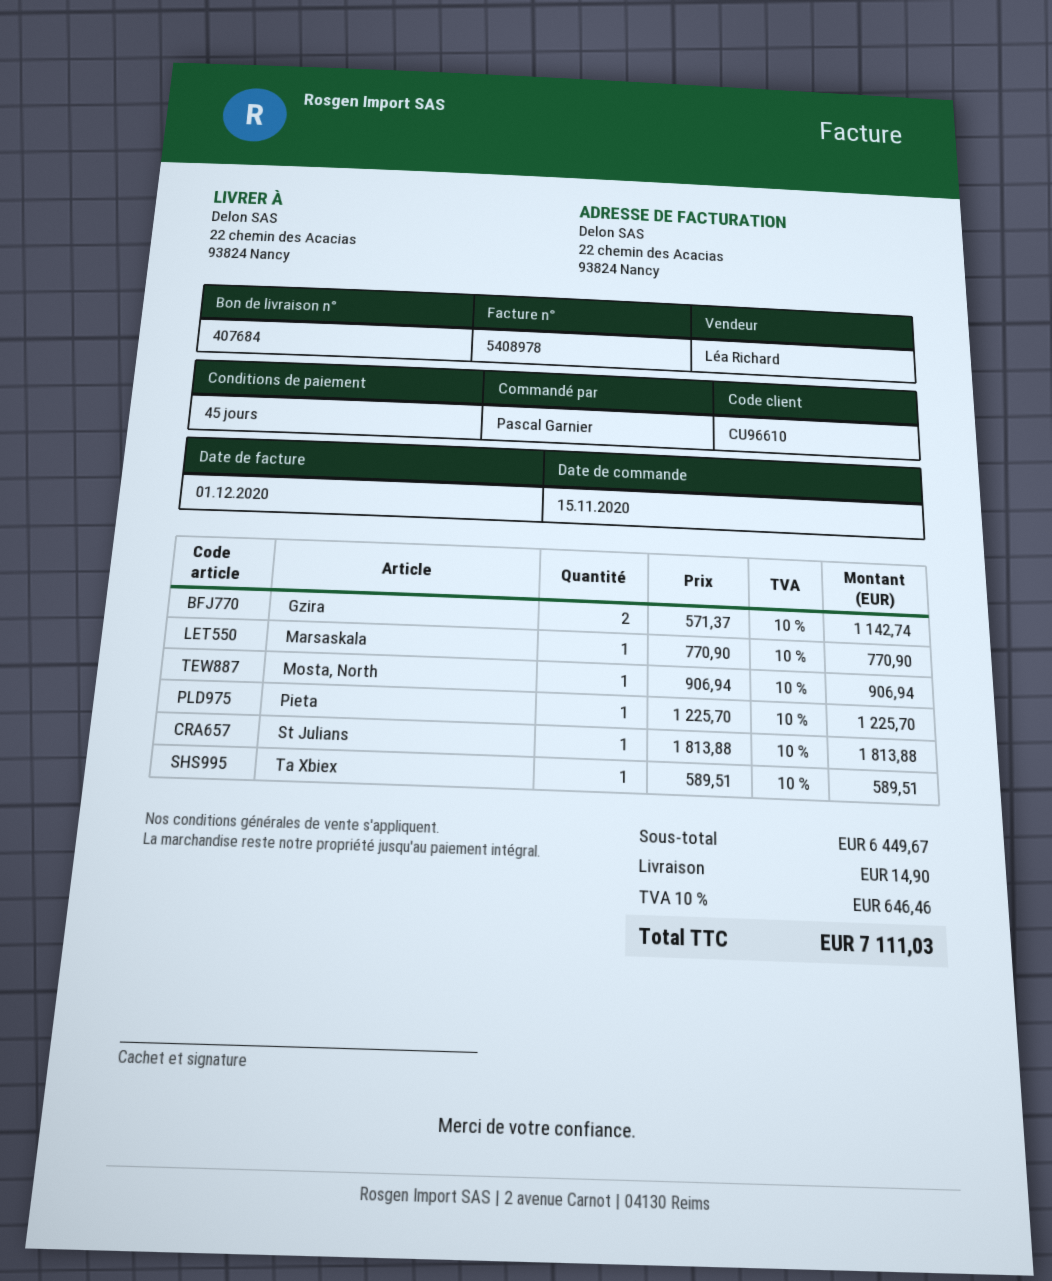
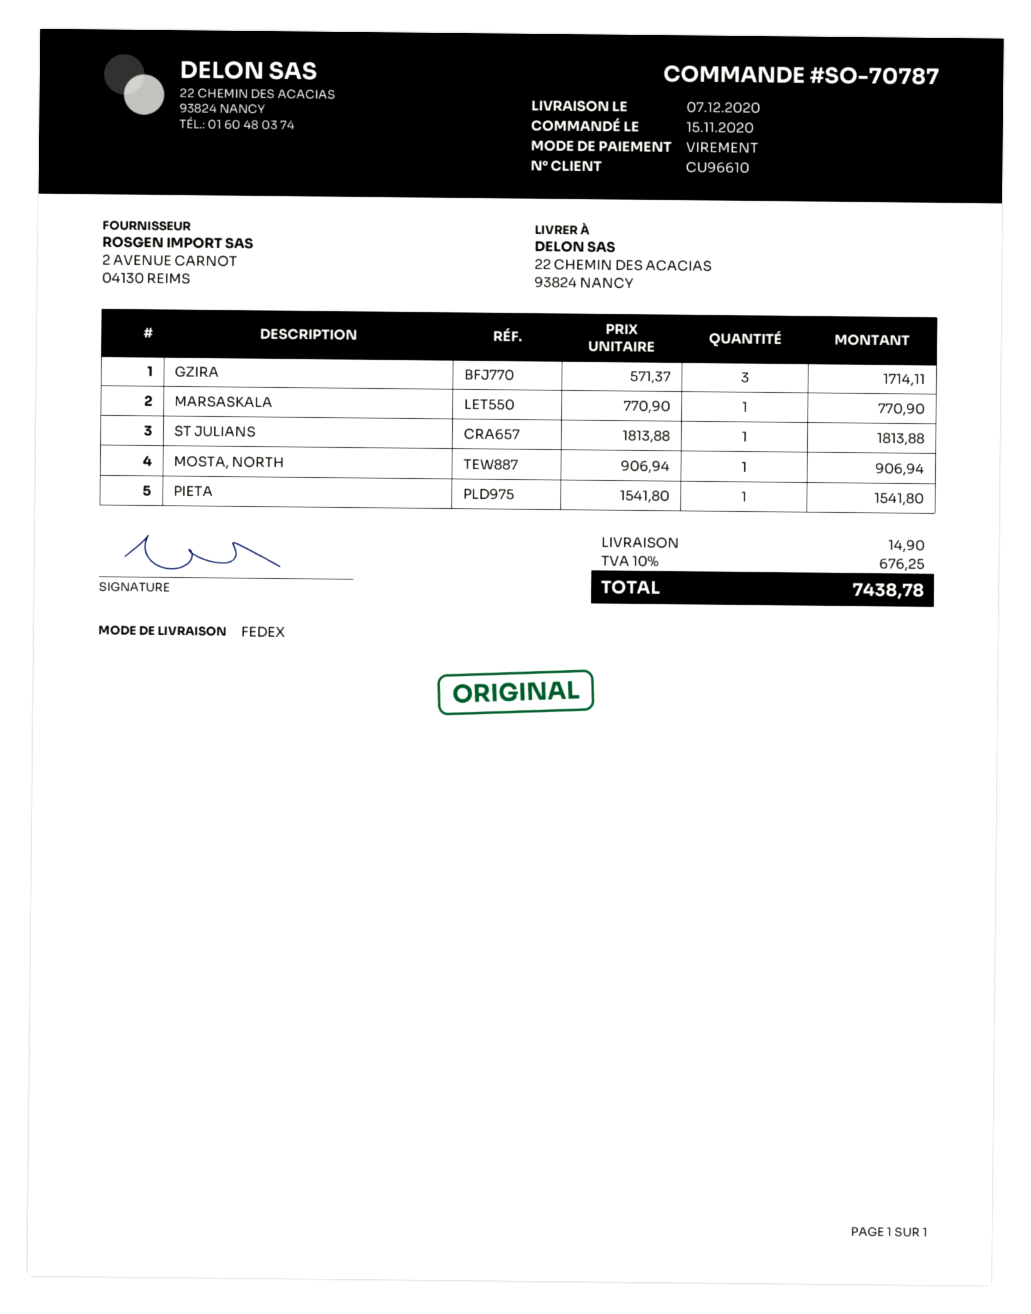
Gzira: 2 x 571.37 = 1142.74 -> 3 x 571.37 = 1714.11
Pieta: 1 x 1225.70 = 1225.70 -> 1 x 1541.80 = 1541.80
Ta Xbiex: 1 x 589.51 = 589.51 -> none
tax: 10% = 646.46 -> 10% = 676.25
total: 7111.03 -> 7438.78

